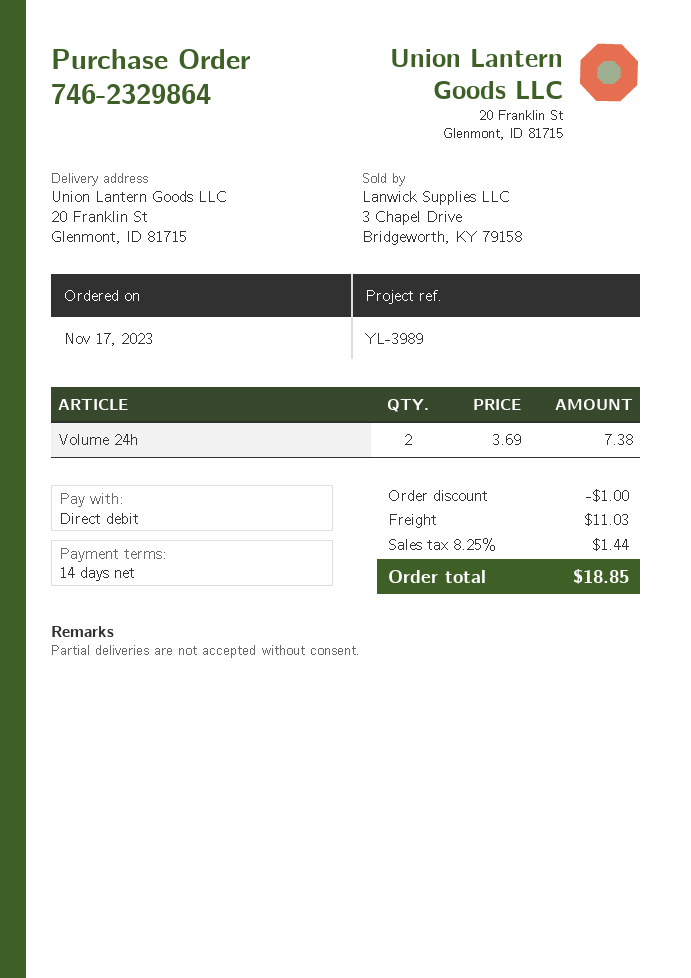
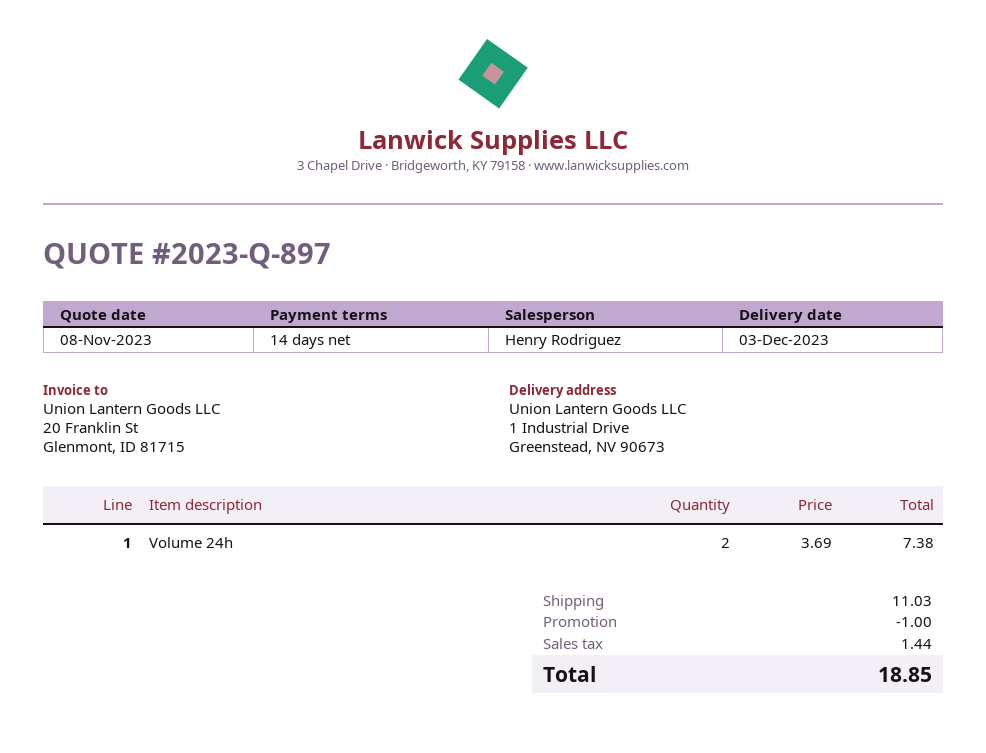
ship to: 20 Franklin St, Glenmont, ID 81715 -> 1 Industrial Drive, Greenstead, NV 90673

